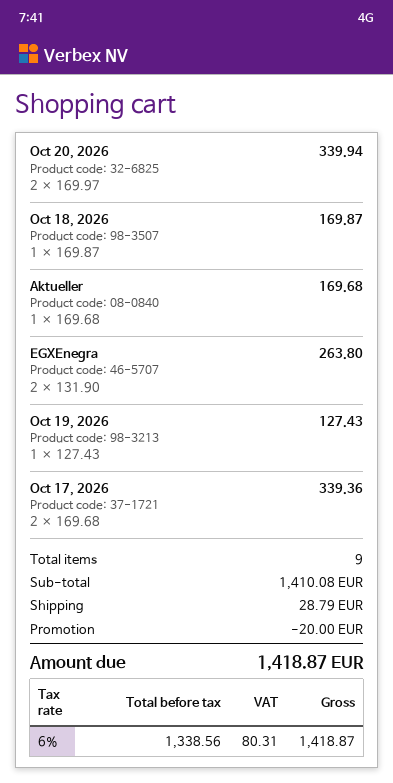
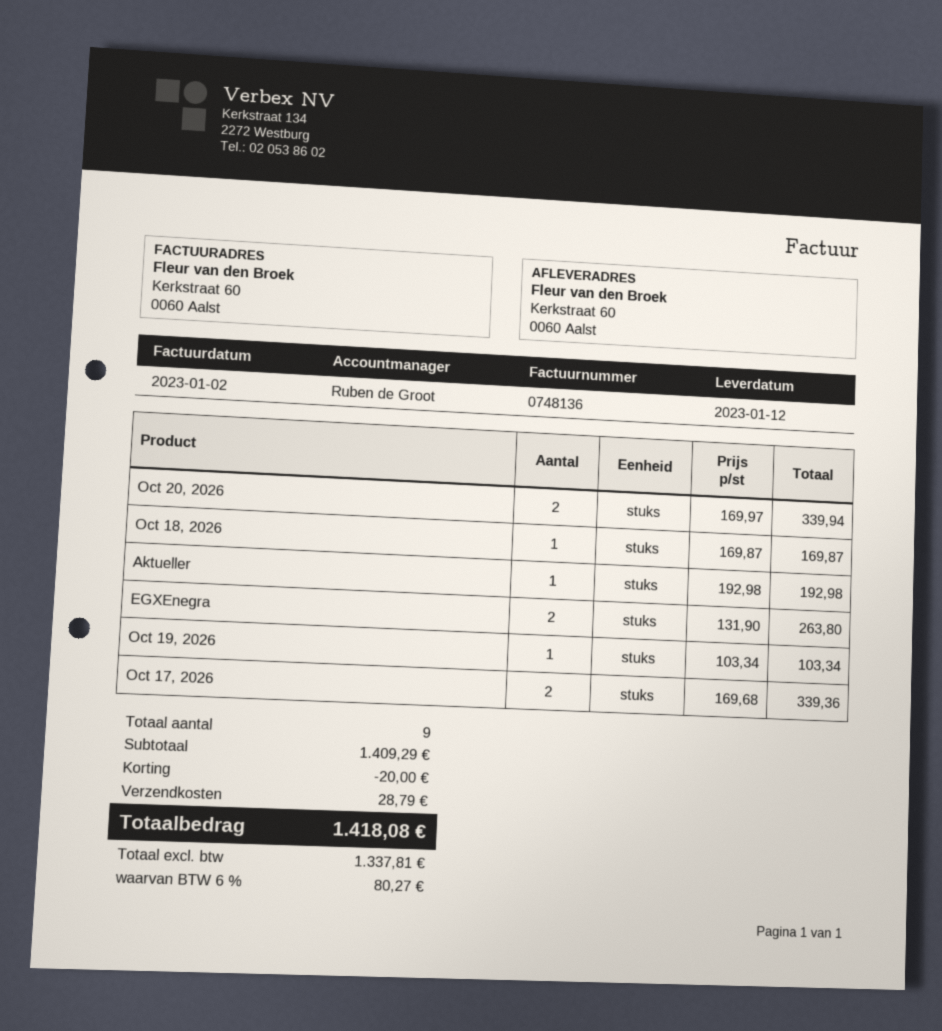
Aktueller: 1 x 169.68 = 169.68 -> 1 x 192.98 = 192.98
Oct 19, 2026: 1 x 127.43 = 127.43 -> 1 x 103.34 = 103.34
subtotal: 1410.08 -> 1409.29
net: 1338.56 -> 1337.81
tax: 6% = 80.31 -> 6% = 80.27
total: 1418.87 -> 1418.08

